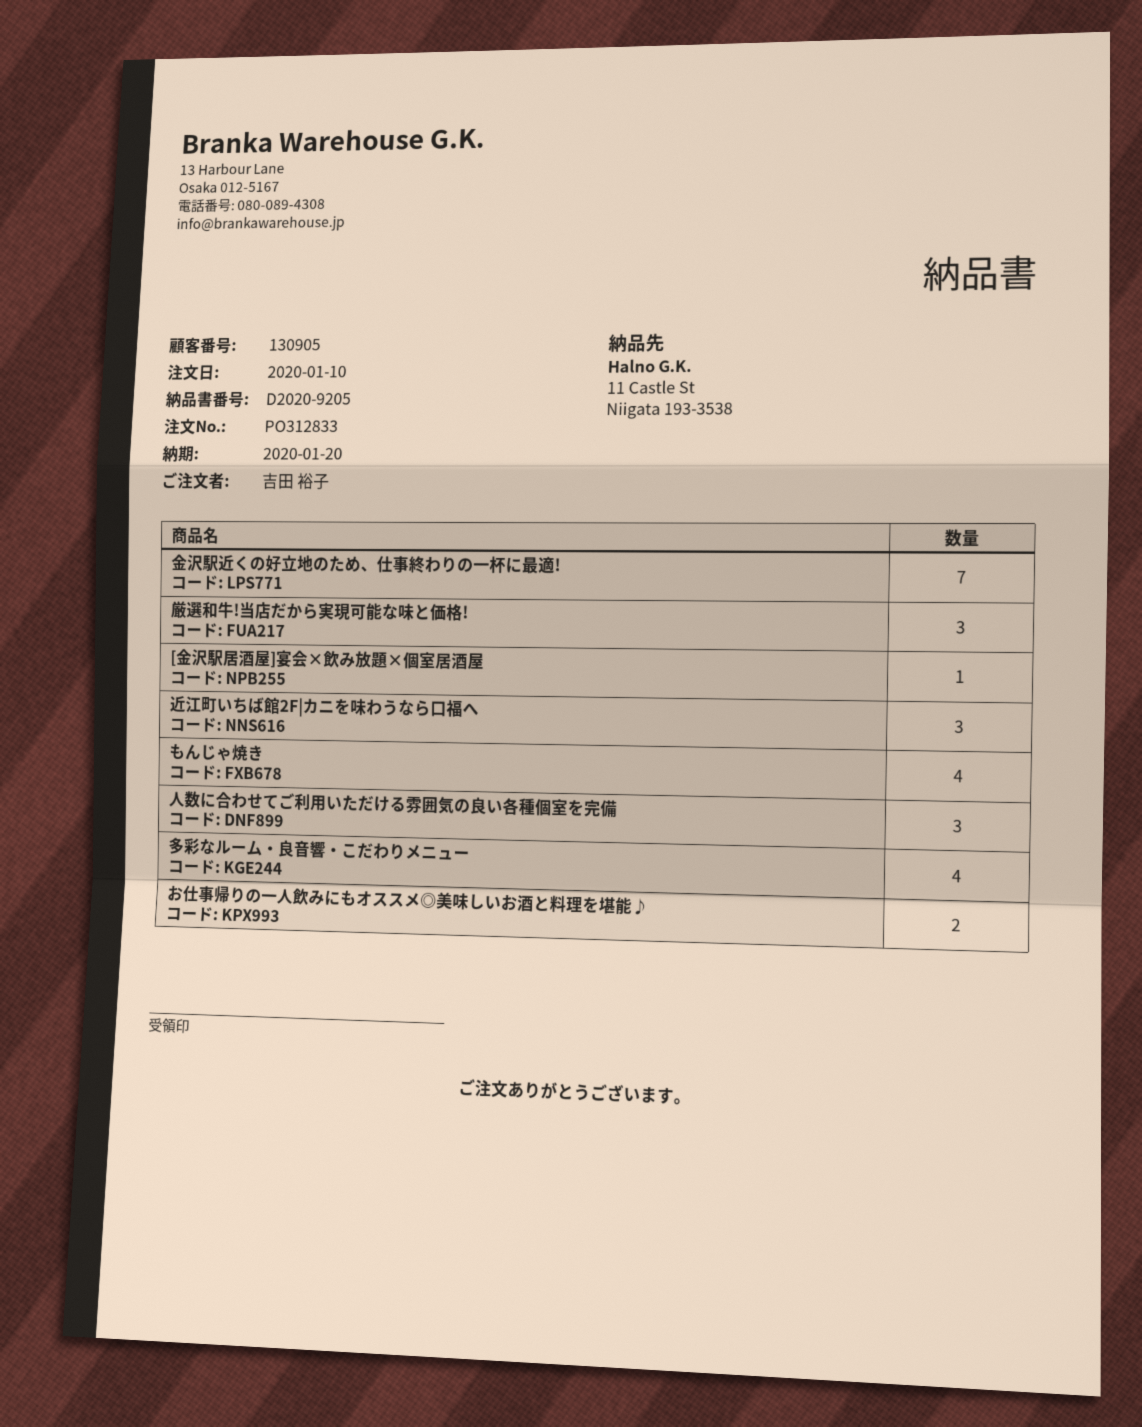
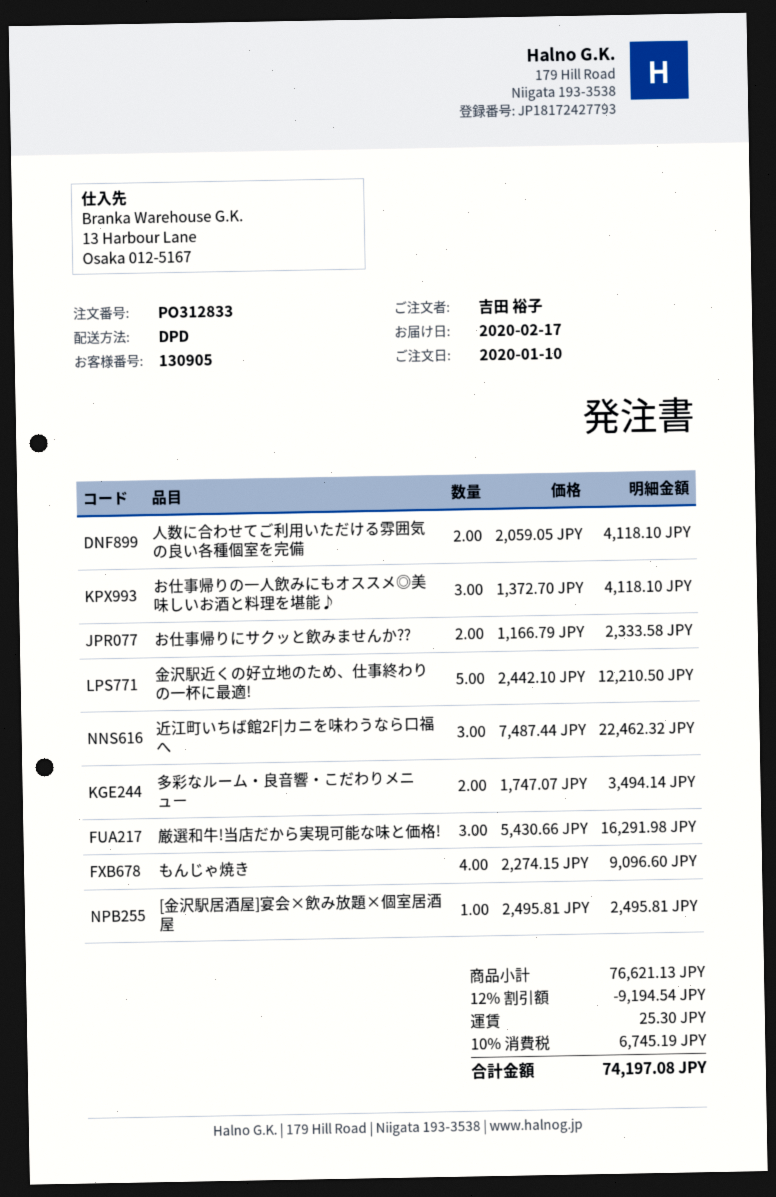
delivery date: 2020-01-20 -> 2020-02-17
金沢駅近くの好立地のため、仕事終わりの一杯に最適!: 7 -> 5
人数に合わせてご利用いただける雰囲気の良い各種個室を完備: 3 -> 2
多彩なルーム・良音響・こだわりメニュー: 4 -> 2
お仕事帰りの一人飲みにもオススメ◎美味しいお酒と料理を堪能♪: 2 -> 3
お仕事帰りにサクッと飲みませんか??: none -> 2

